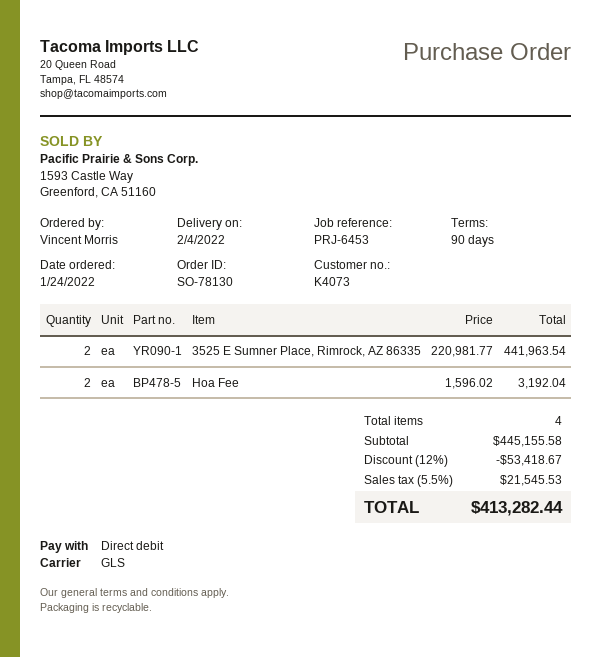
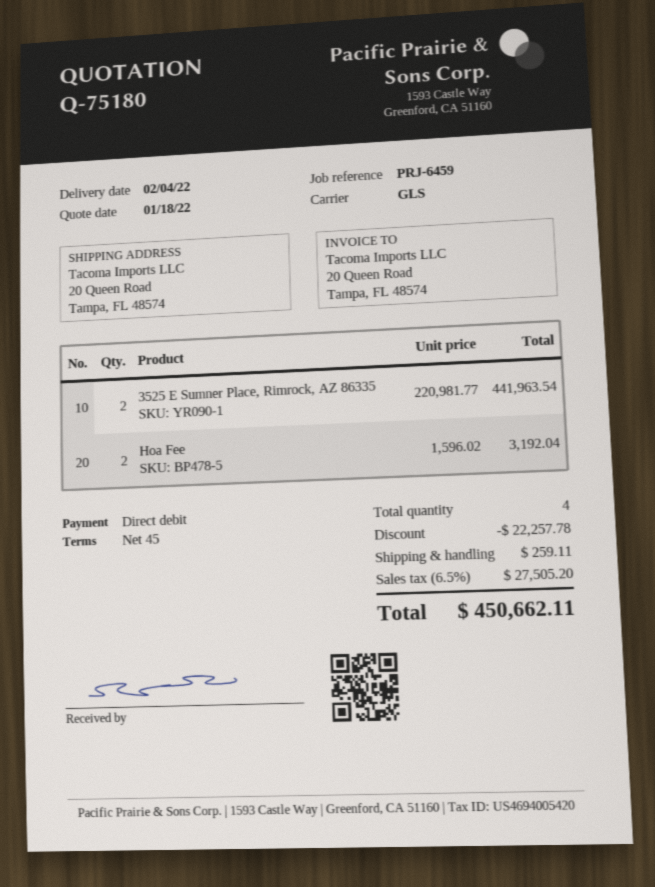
payment terms: 90 days -> 45 days
reference: PRJ-6453 -> PRJ-6459
discount: 53418.67 -> 22257.78
shipping: none -> 259.11
tax: 5.5% = 21545.53 -> 6.5% = 27505.20
total: 413282.44 -> 450662.11

